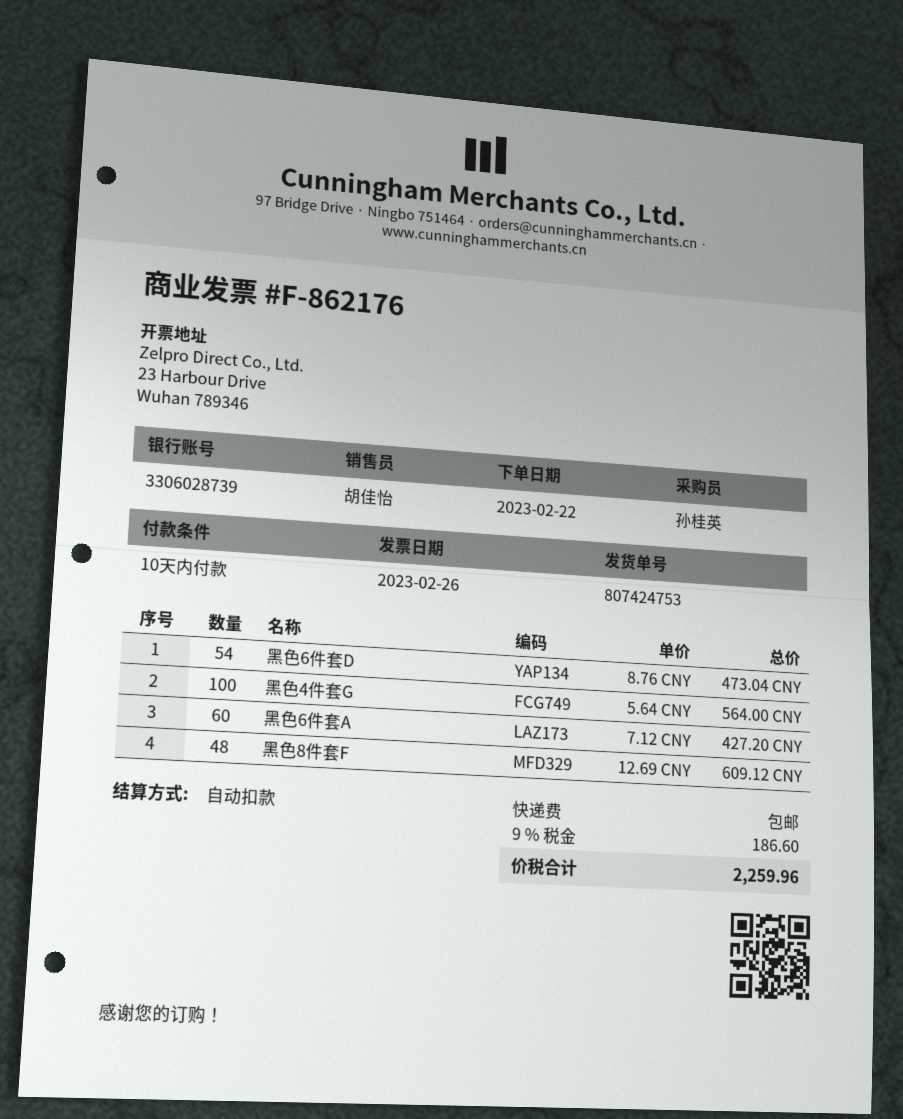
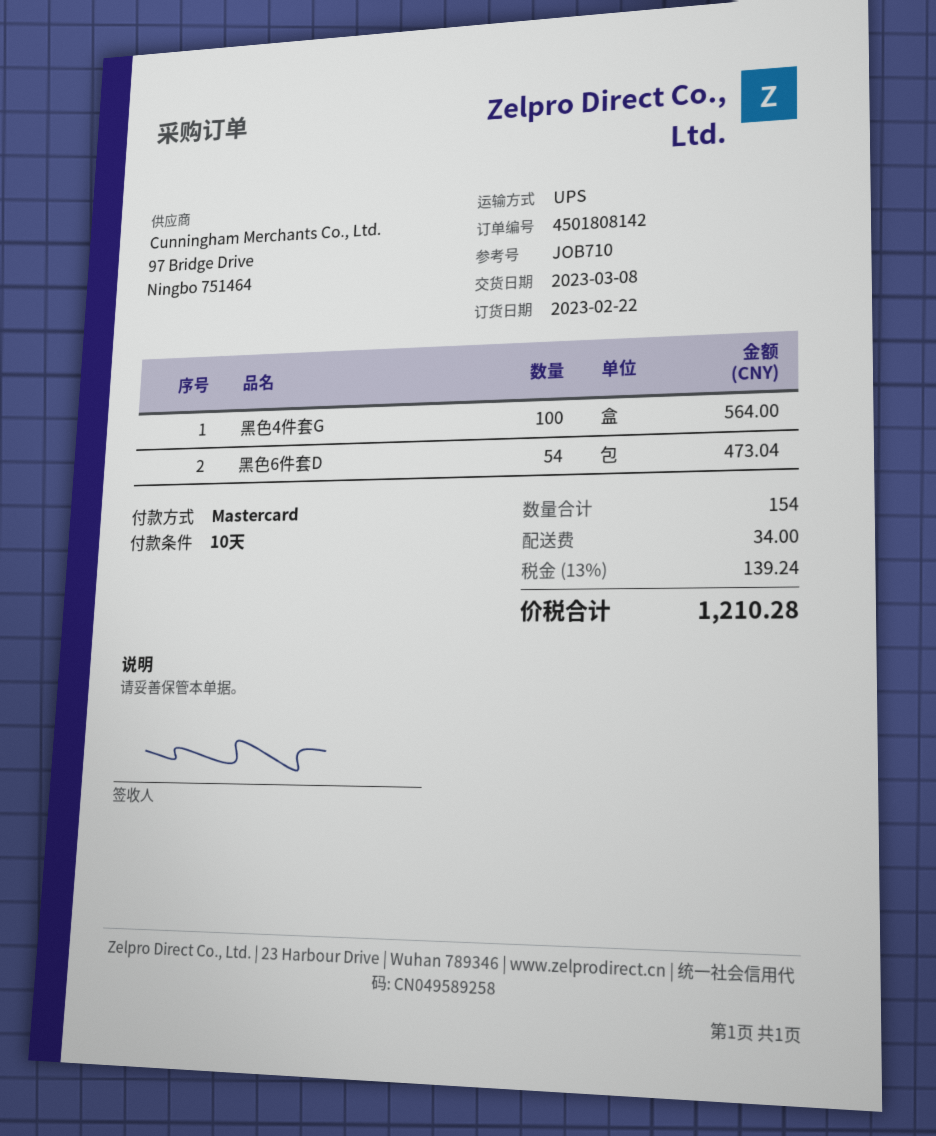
payment method: direct debit -> Mastercard
黑色6件套A: 60 for 427.20 -> none
黑色8件套F: 48 for 609.12 -> none
shipping: 0.00 -> 34.00
tax: 9% = 186.60 -> 13% = 139.24
total: 2259.96 -> 1210.28

